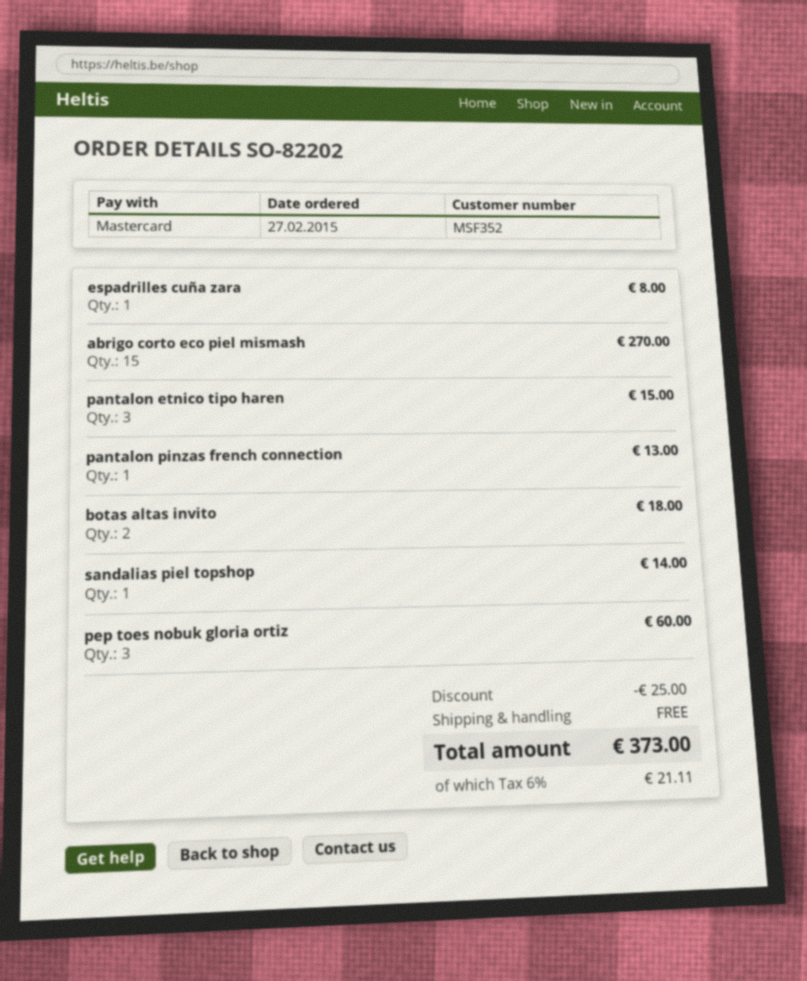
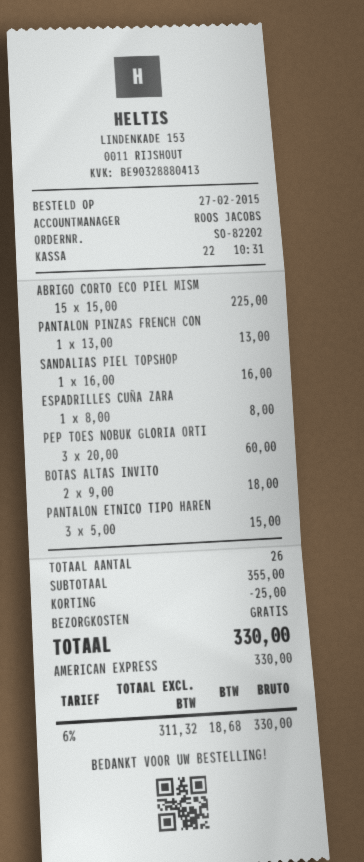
payment method: Mastercard -> American Express
abrigo corto eco piel mismash: 15 for 270.00 -> 15 for 225.00
sandalias piel topshop: 1 for 14.00 -> 1 for 16.00
tax: 6% = 21.11 -> 6% = 18.68
total: 373.00 -> 330.00

